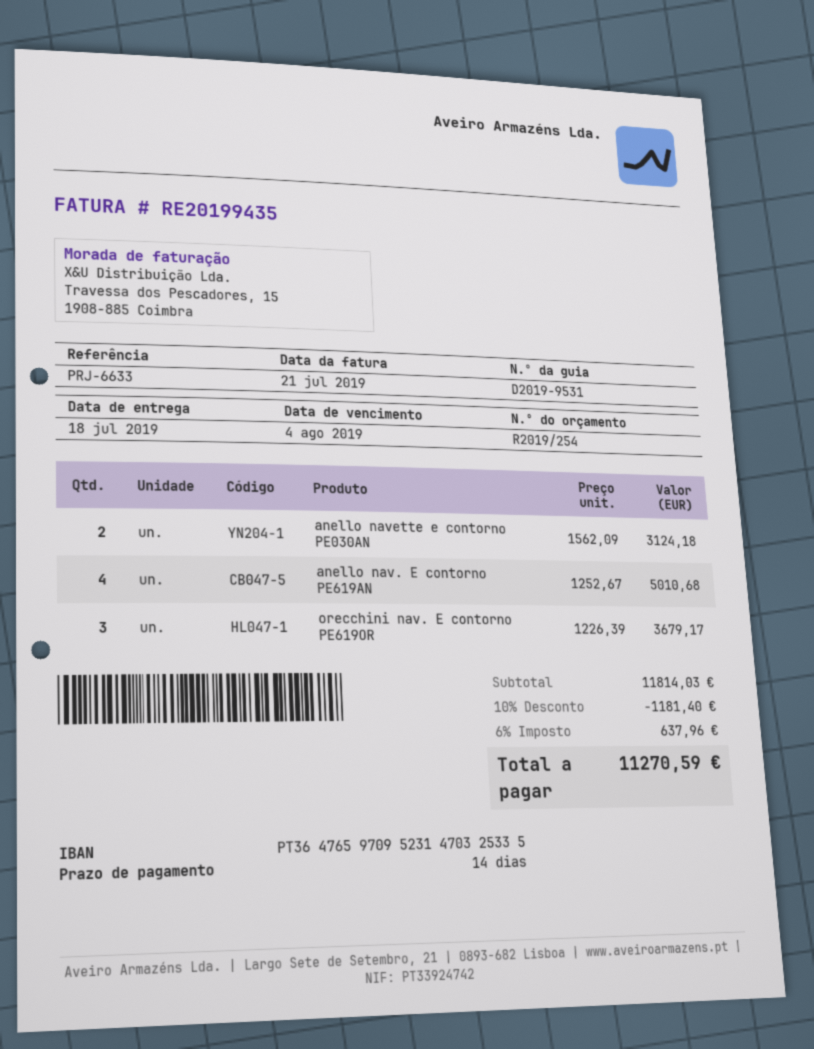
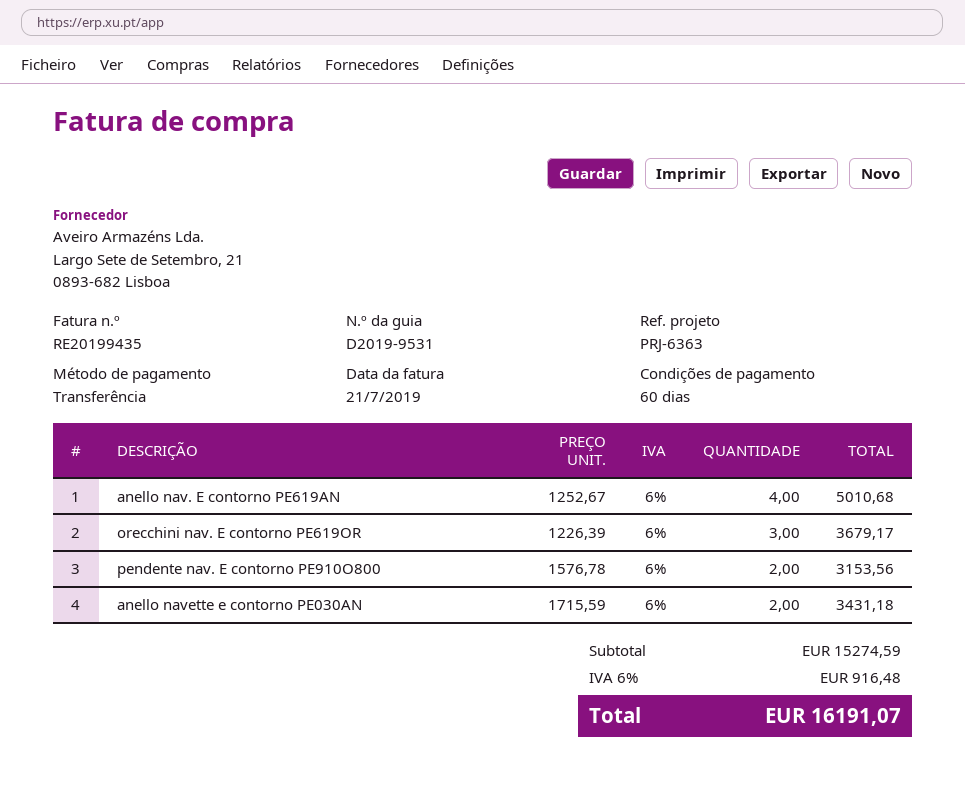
payment terms: 14 days -> 60 days
reference: PRJ-6633 -> PRJ-6363
anello navette e contorno PE030AN: 2 x 1562.09 = 3124.18 -> 2 x 1715.59 = 3431.18
pendente nav. E contorno PE910O800: none -> 2 x 1576.78 = 3153.56
subtotal: 11814.03 -> 15274.59
discount: 10% = 1181.40 -> none
tax: 6% = 637.96 -> 6% = 916.48
total: 11270.59 -> 16191.07

